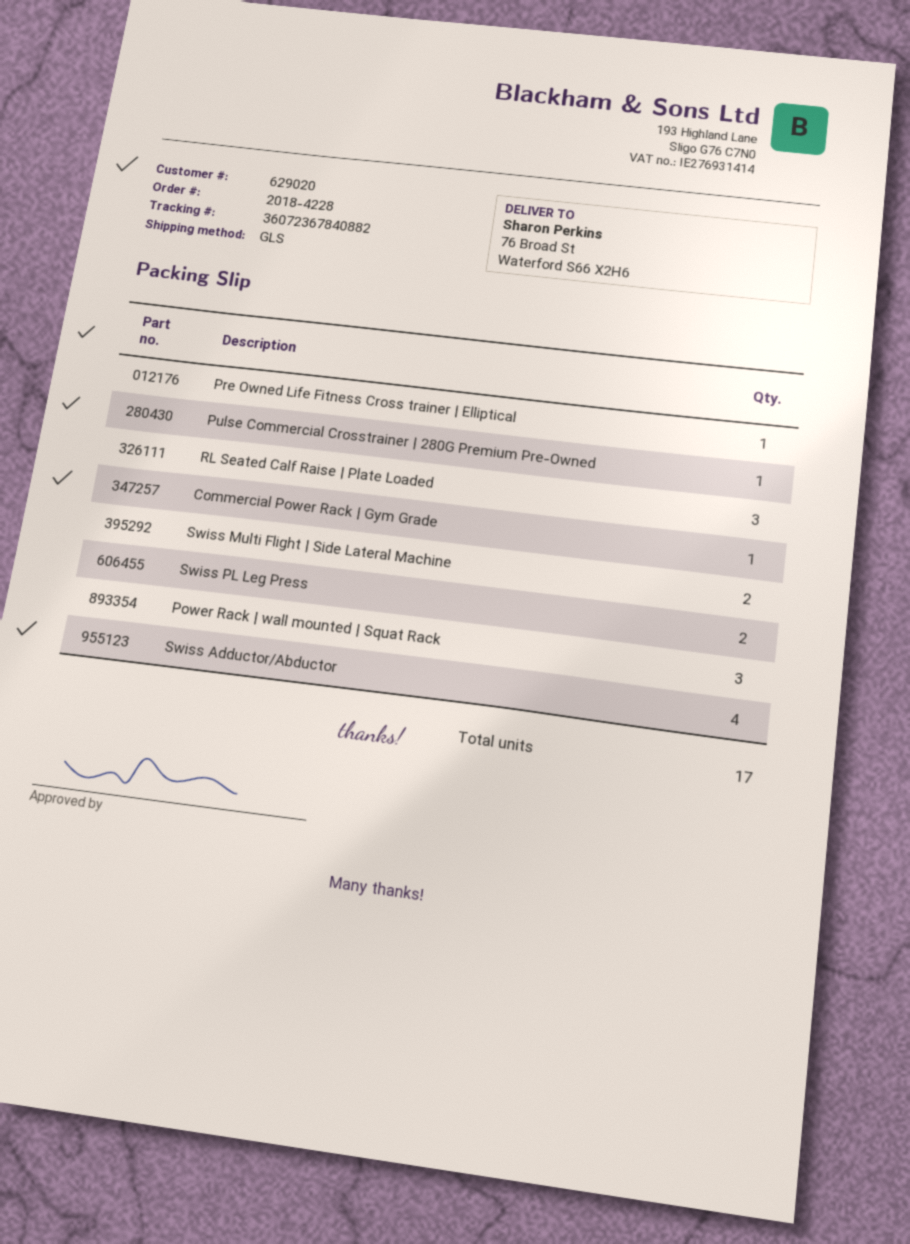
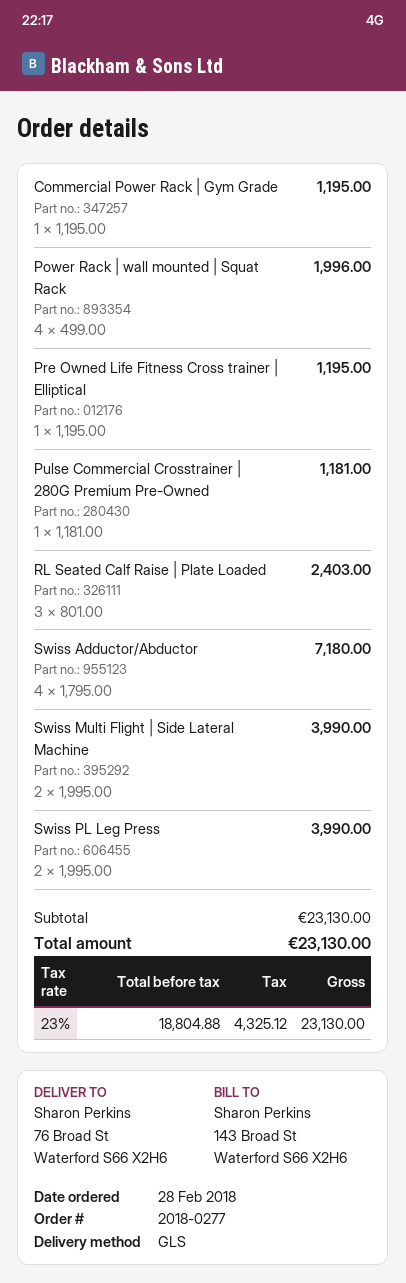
order number: 2018-4228 -> 2018-0277
Power Rack | wall mounted | Squat Rack: 3 -> 4

